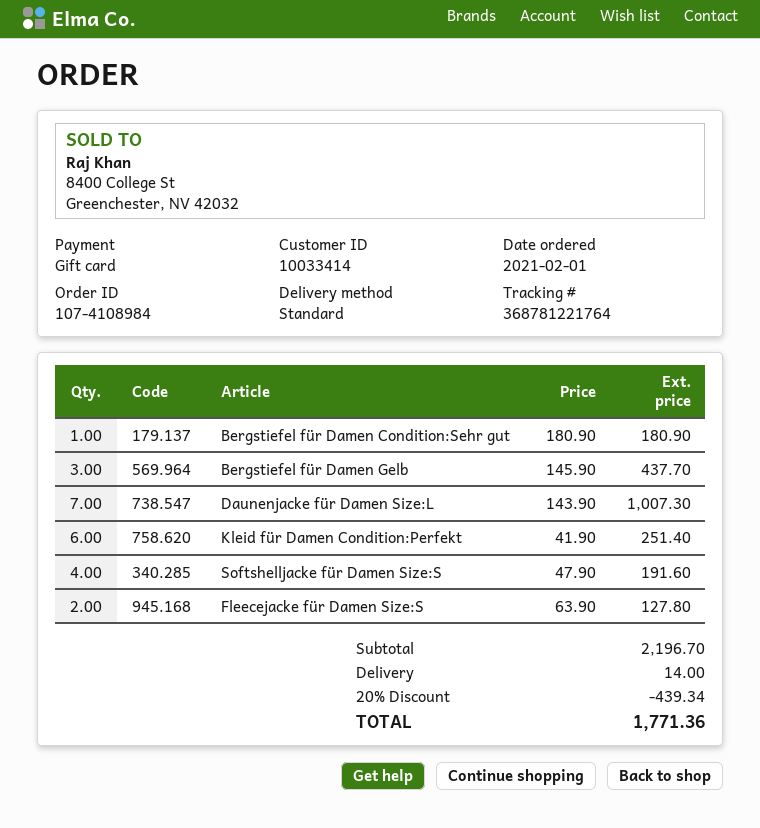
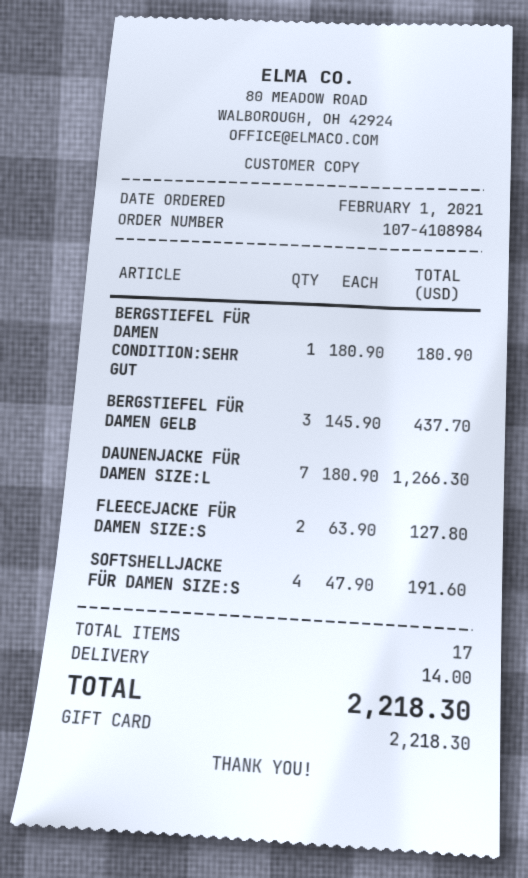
Daunenjacke für Damen Size:L: 7 x 143.90 = 1007.30 -> 7 x 180.90 = 1266.30
Kleid für Damen Condition:Perfekt: 6 x 41.90 = 251.40 -> none
discount: 20% = 439.34 -> none
total: 1771.36 -> 2218.30

